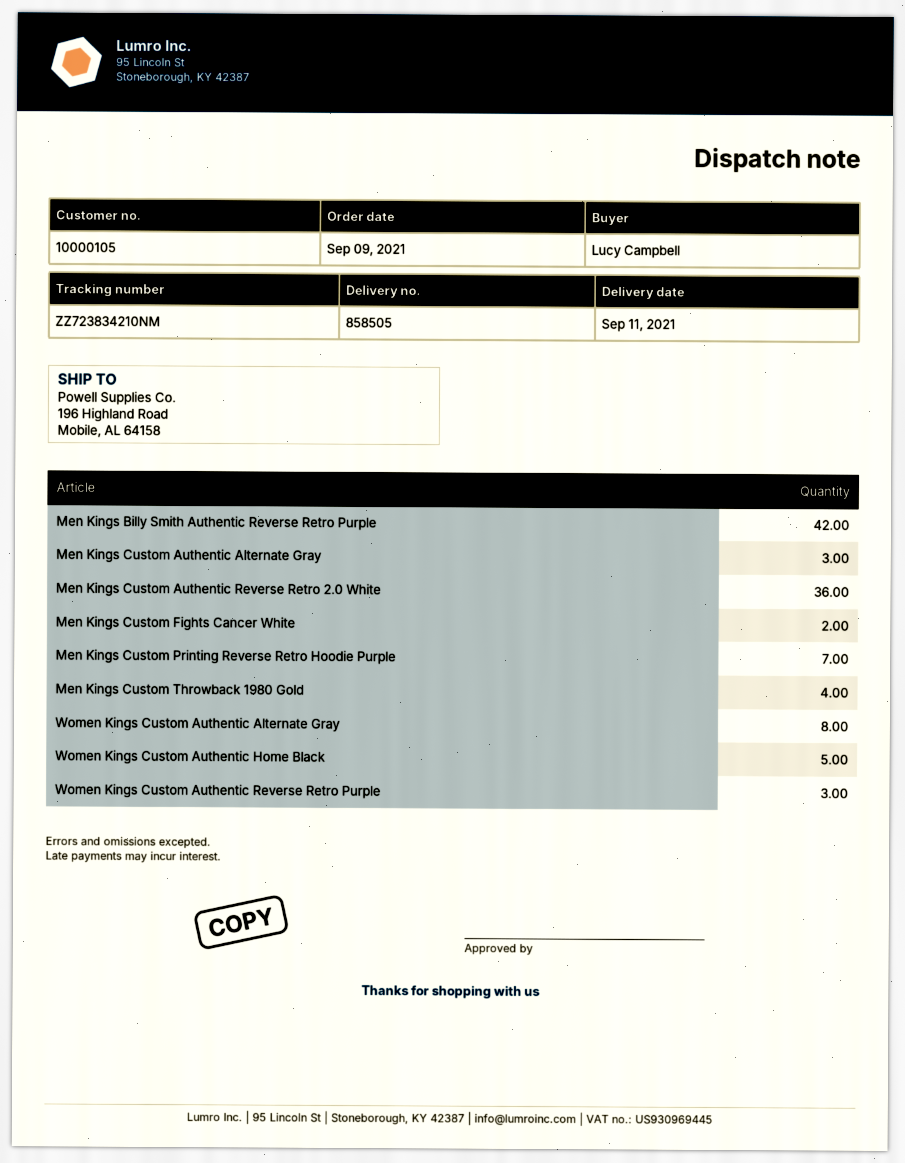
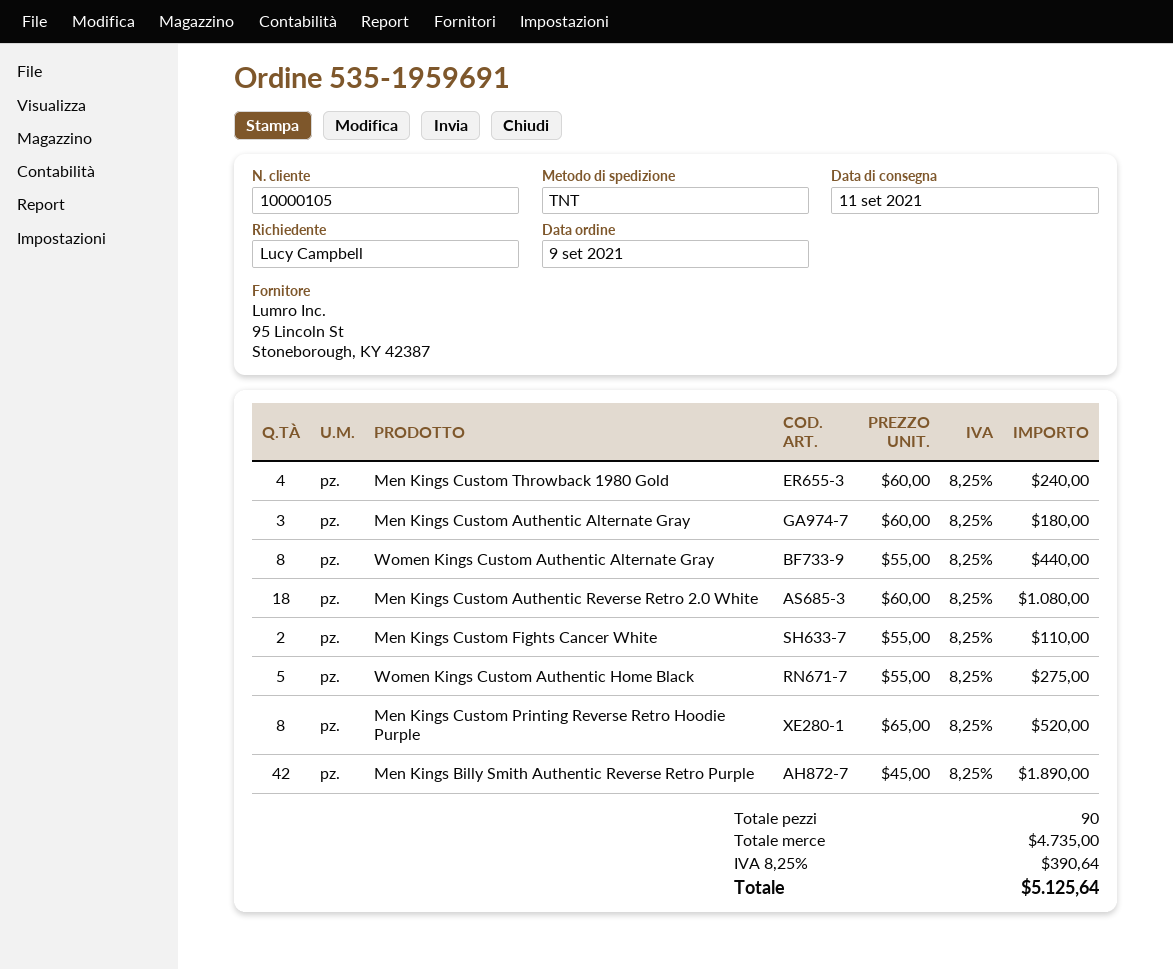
Men Kings Custom Authentic Reverse Retro 2.0 White: 36 -> 18
Men Kings Custom Printing Reverse Retro Hoodie Purple: 7 -> 8
Women Kings Custom Authentic Reverse Retro Purple: 3 -> none

